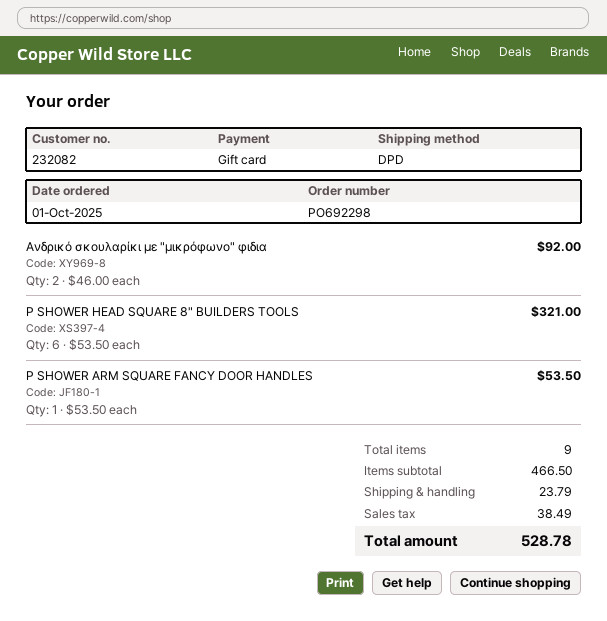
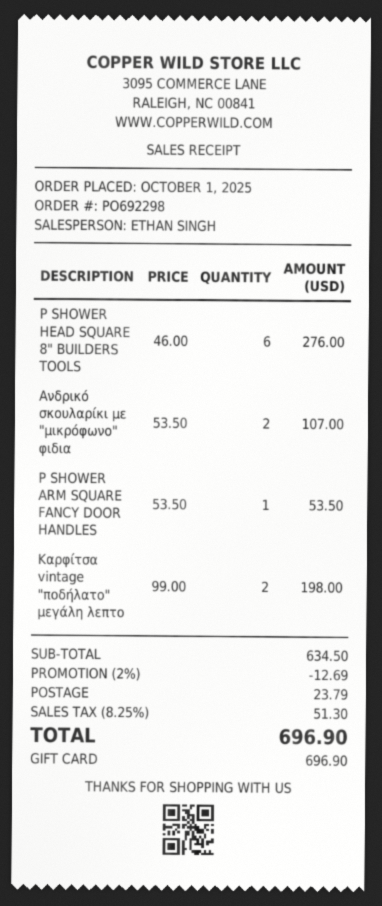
Ανδρικό σκουλαρίκι με "μικρόφωνο" φιδια: 2 x 46.00 = 92.00 -> 2 x 53.50 = 107.00
P SHOWER HEAD SQUARE 8" BUILDERS TOOLS: 6 x 53.50 = 321.00 -> 6 x 46.00 = 276.00
Καρφίτσα vintage "ποδήλατο" μεγάλη λεπτο: none -> 2 x 99.00 = 198.00
subtotal: 466.50 -> 634.50
discount: none -> 2% = 12.69
tax: 38.49 -> 51.30
total: 528.78 -> 696.90

